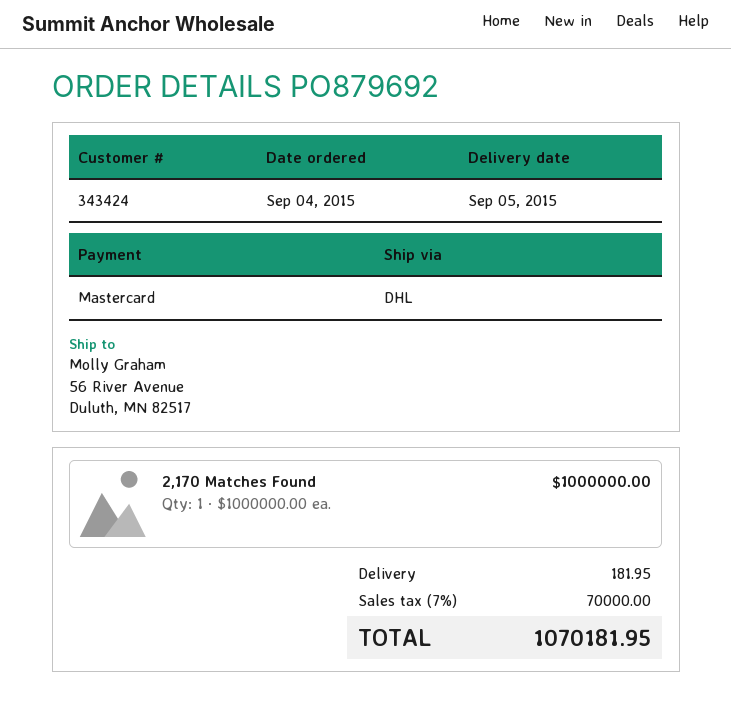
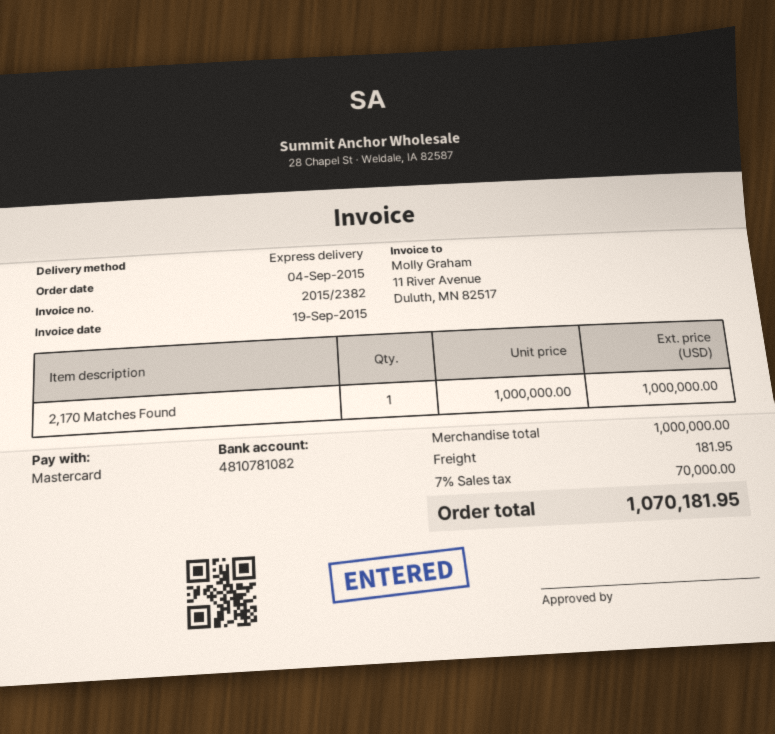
shipping method: DHL -> express

